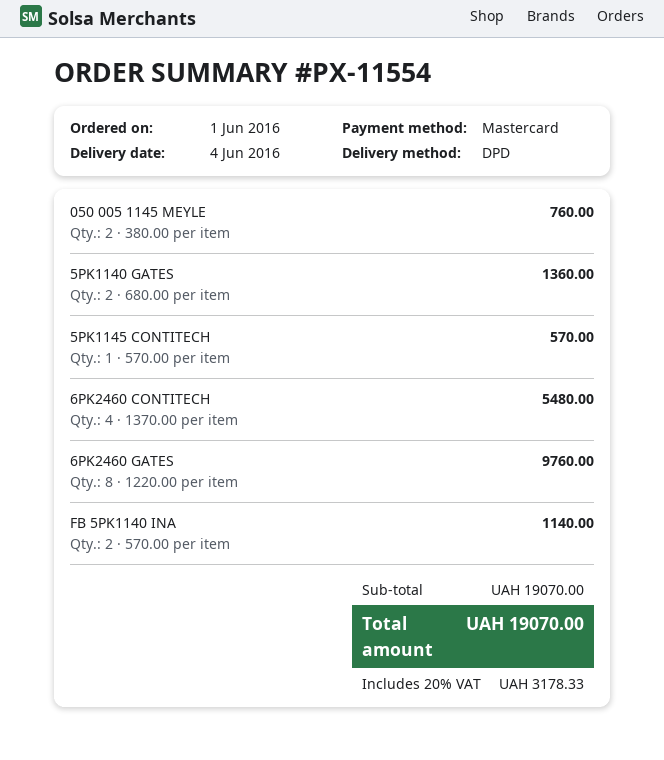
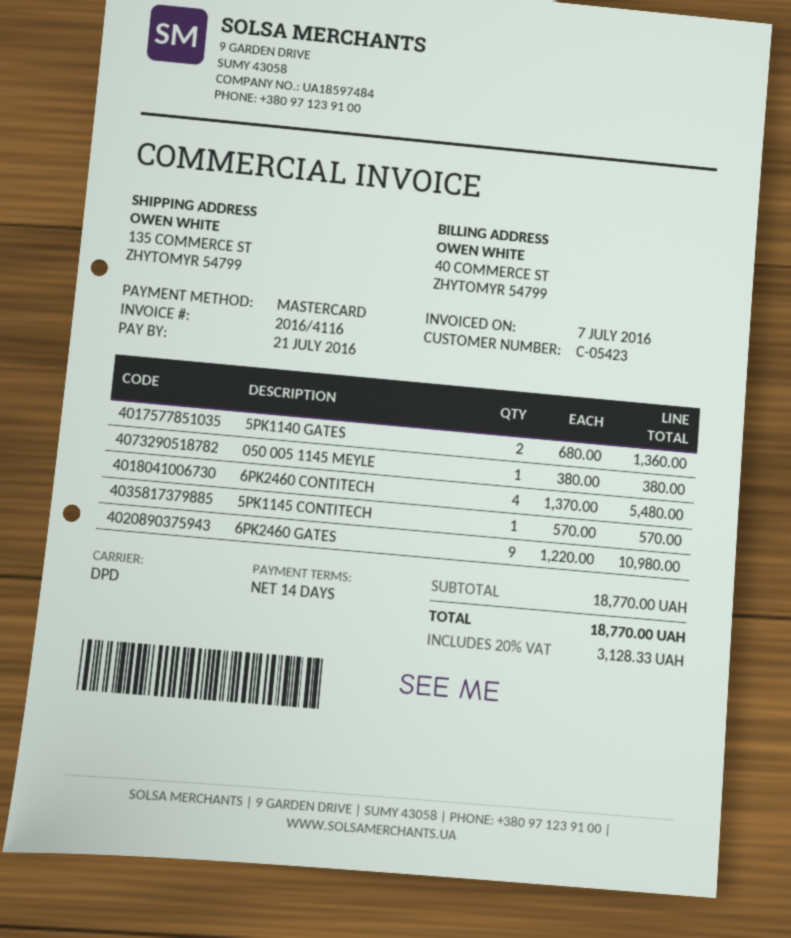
050 005 1145 MEYLE: 2 x 380.00 = 760.00 -> 1 x 380.00 = 380.00
6PK2460 GATES: 8 x 1220.00 = 9760.00 -> 9 x 1220.00 = 10980.00
FB 5PK1140 INA: 2 x 570.00 = 1140.00 -> none
subtotal: 19070.00 -> 18770.00
tax: 20% = 3178.33 -> 20% = 3128.33
total: 19070.00 -> 18770.00

